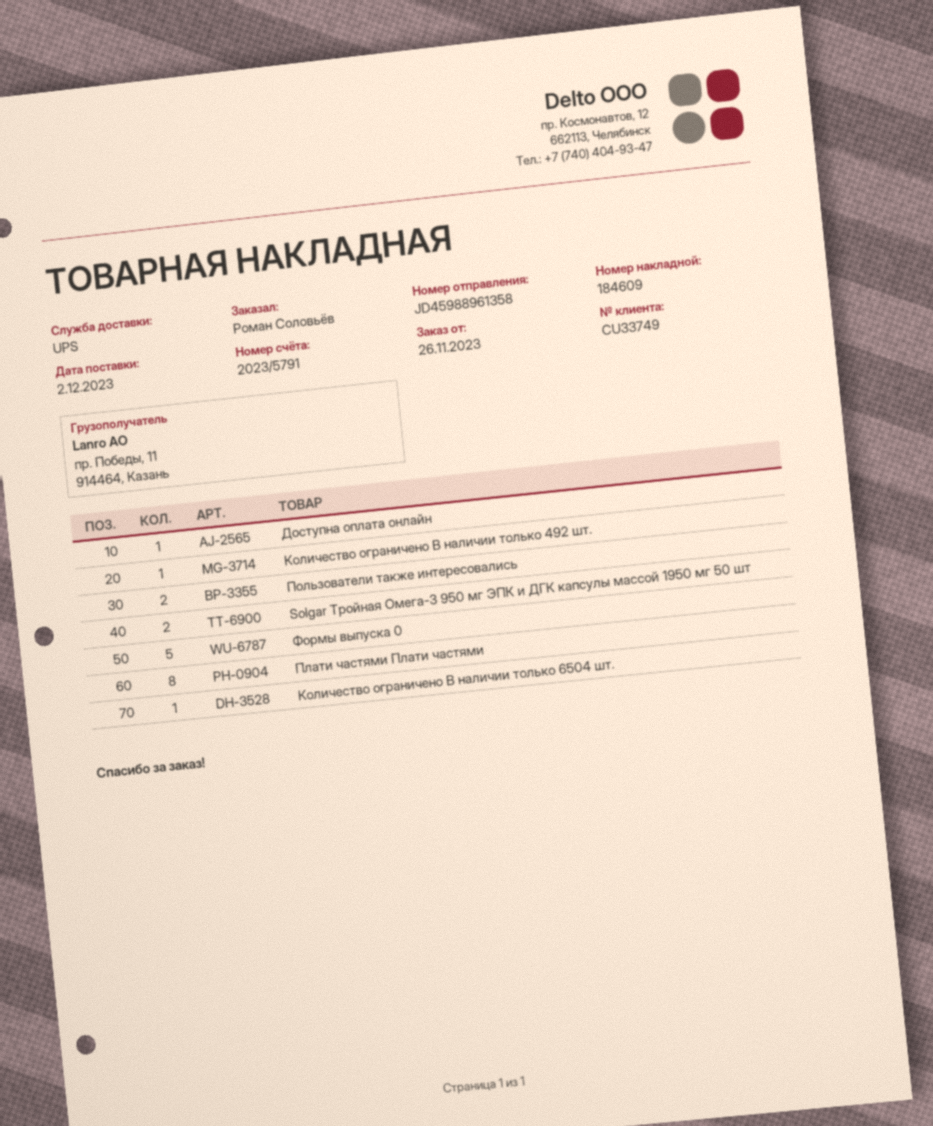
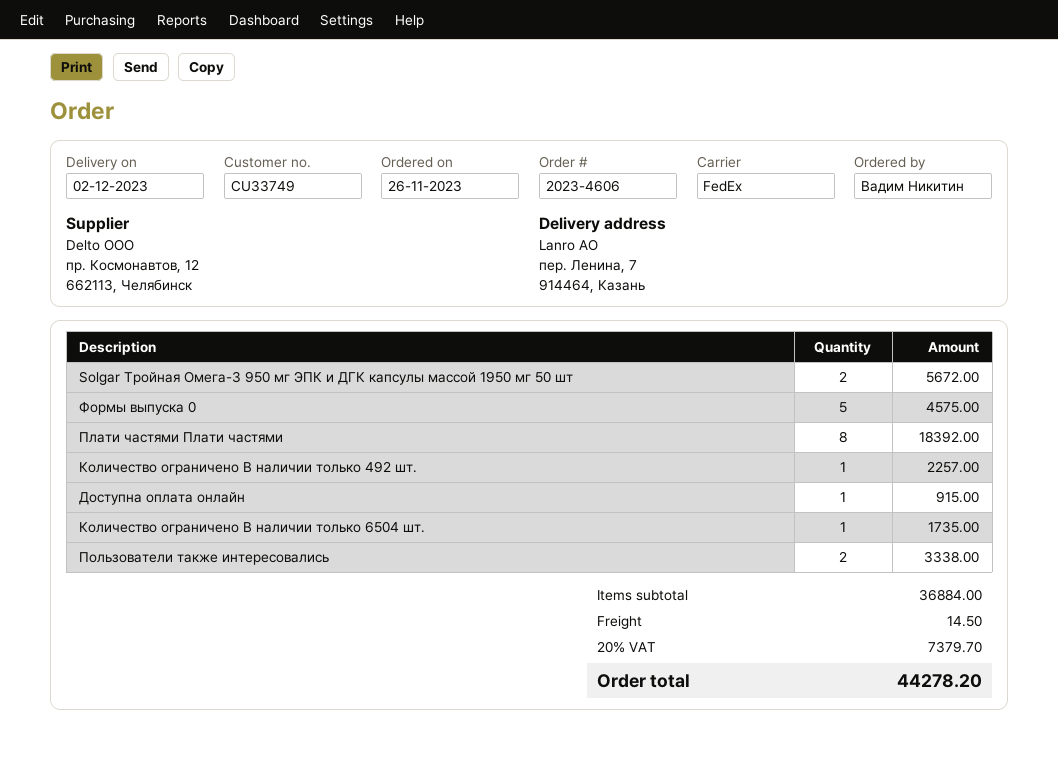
ordered by: Роман Соловьёв -> Вадим Никитин
shipping method: UPS -> FedEx
ship to: пр. Победы, 11, 914464, Казань -> пер. Ленина, 7, 914464, Казань

